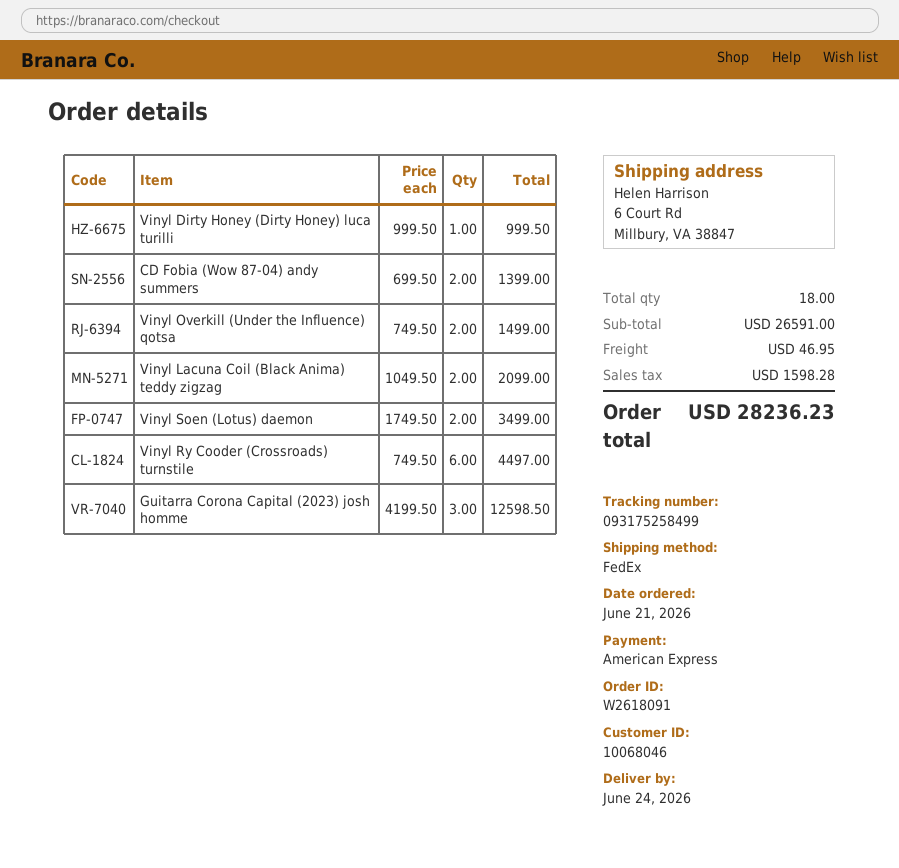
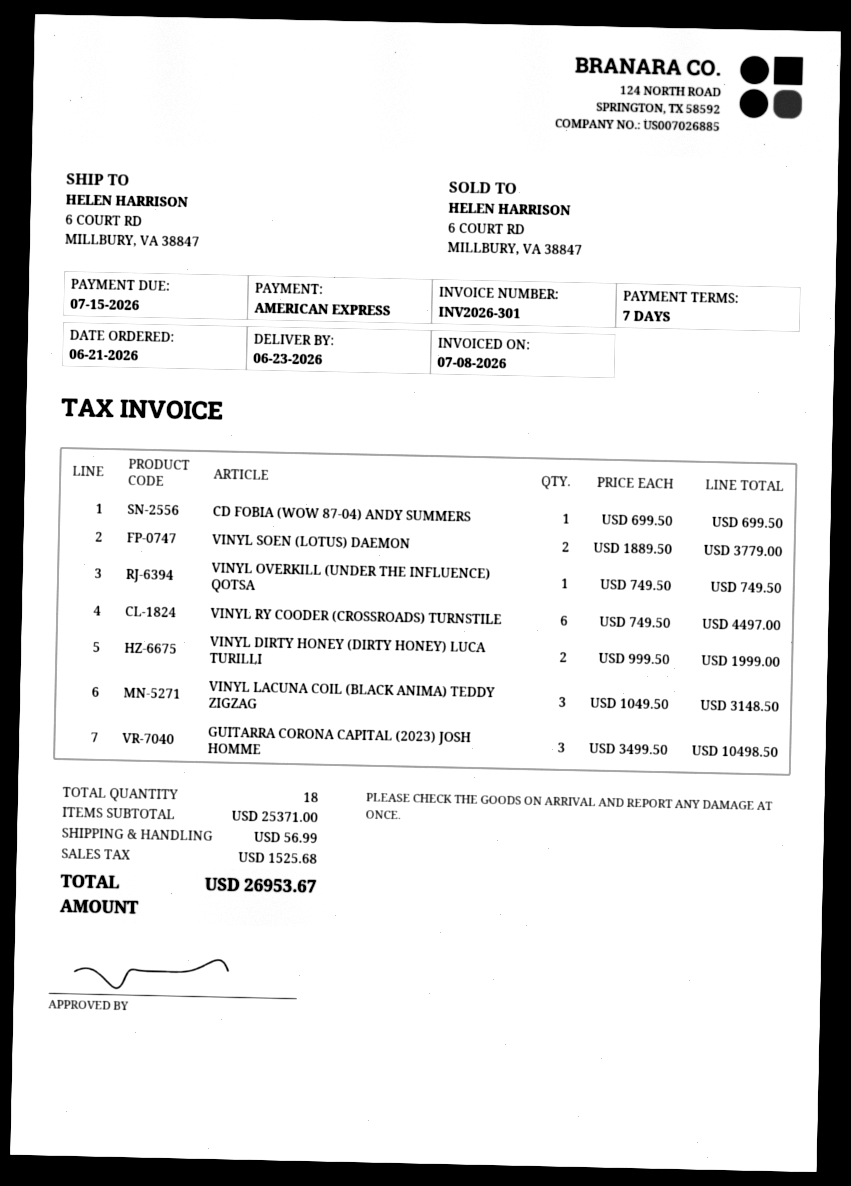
delivery date: 2026-06-24 -> 2026-06-23
Vinyl Dirty Honey (Dirty Honey) luca turilli: 1 x 999.50 = 999.50 -> 2 x 999.50 = 1999.00
CD Fobia (Wow 87-04) andy summers: 2 x 699.50 = 1399.00 -> 1 x 699.50 = 699.50
Vinyl Overkill (Under the Influence) qotsa: 2 x 749.50 = 1499.00 -> 1 x 749.50 = 749.50
Vinyl Lacuna Coil (Black Anima) teddy zigzag: 2 x 1049.50 = 2099.00 -> 3 x 1049.50 = 3148.50
Vinyl Soen (Lotus) daemon: 2 x 1749.50 = 3499.00 -> 2 x 1889.50 = 3779.00
Guitarra Corona Capital (2023) josh homme: 3 x 4199.50 = 12598.50 -> 3 x 3499.50 = 10498.50
subtotal: 26591.00 -> 25371.00
shipping: 46.95 -> 56.99
tax: 1598.28 -> 1525.68
total: 28236.23 -> 26953.67

